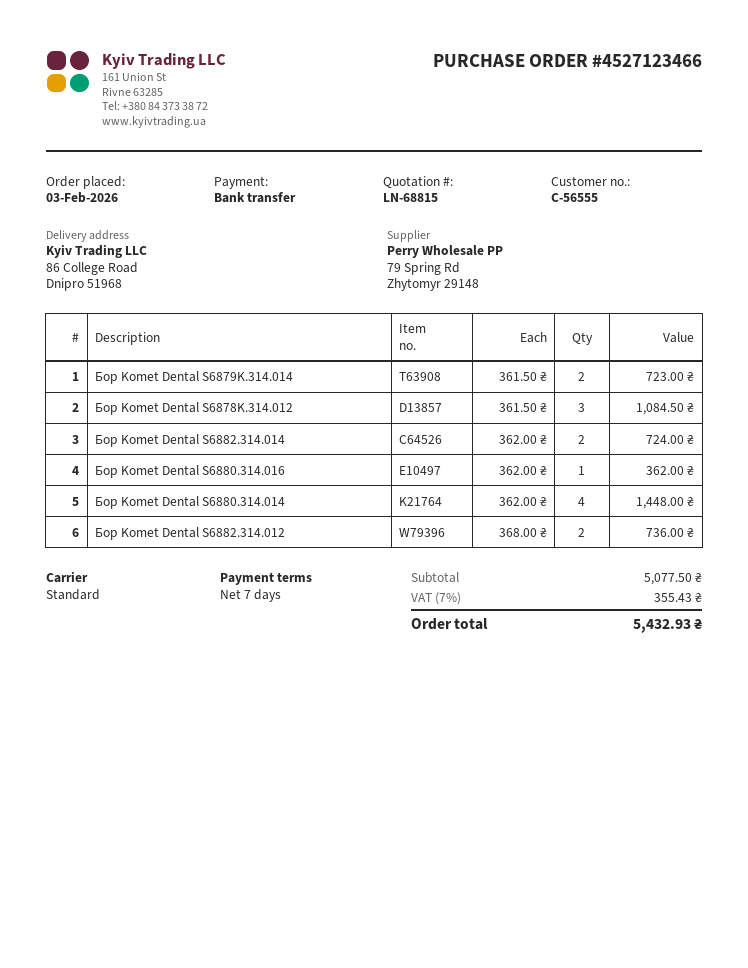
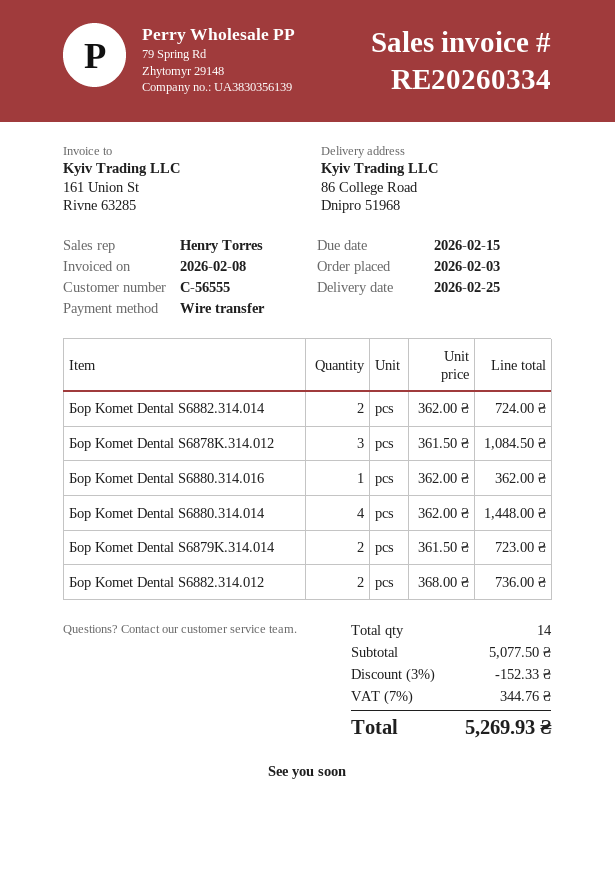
discount: none -> 3% = 152.33
tax: 7% = 355.43 -> 7% = 344.76
total: 5432.93 -> 5269.93

